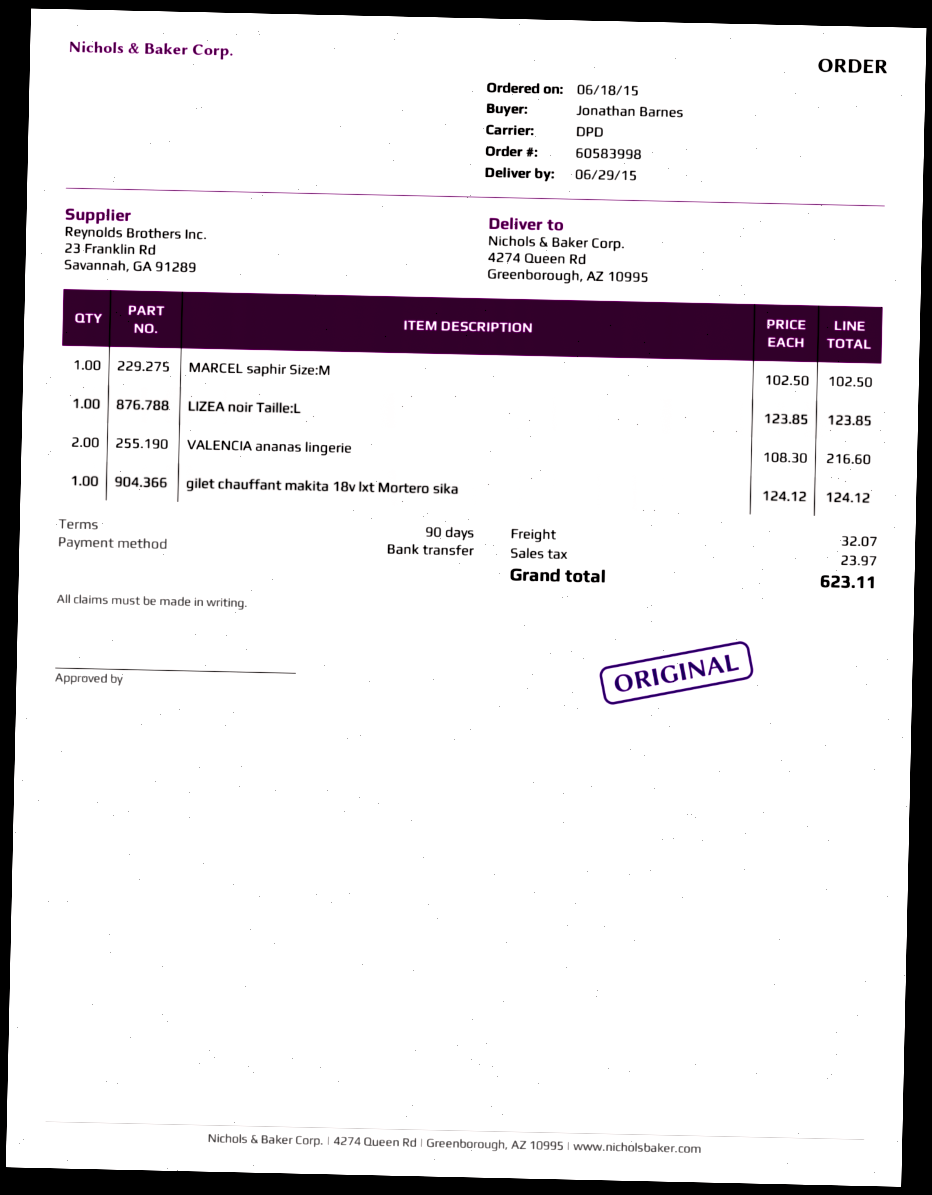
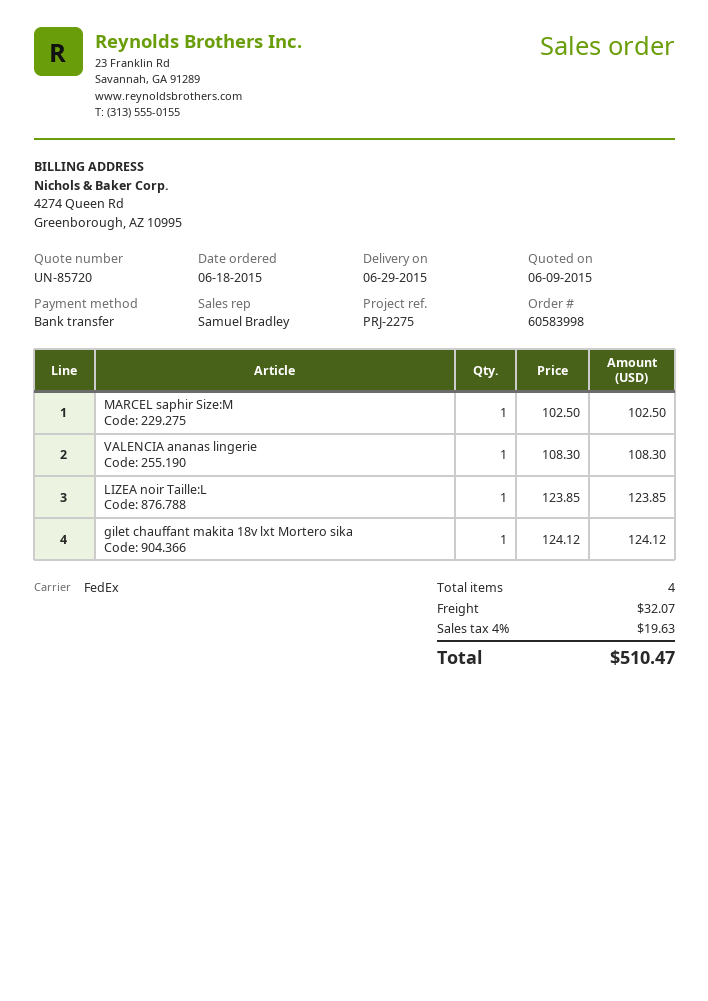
shipping method: DPD -> FedEx
VALENCIA ananas lingerie: 2 x 108.30 = 216.60 -> 1 x 108.30 = 108.30
tax: 23.97 -> 19.63
total: 623.11 -> 510.47

